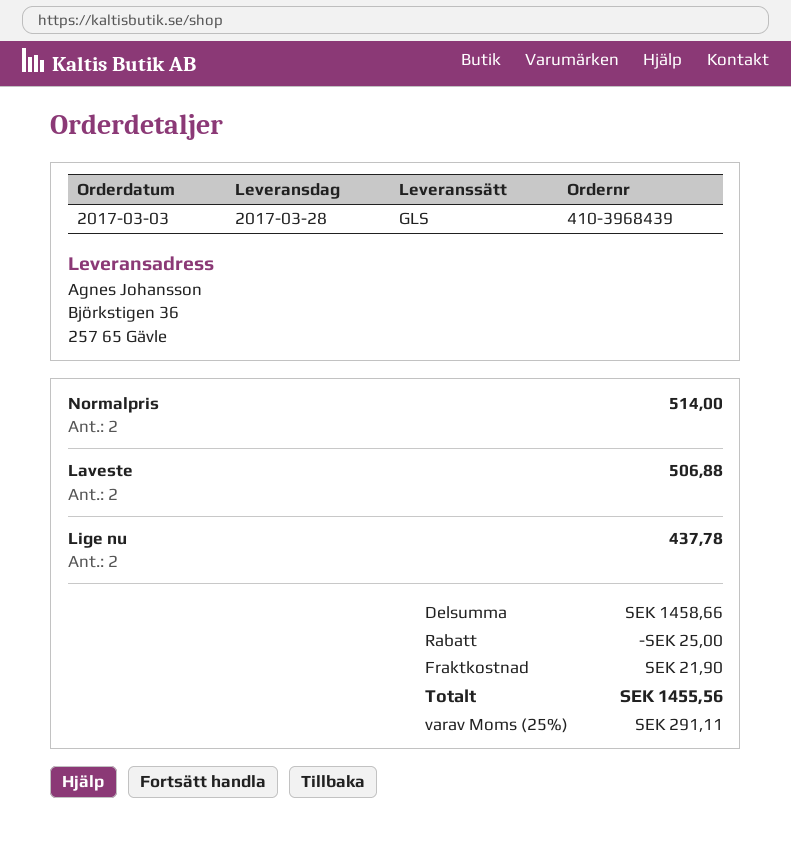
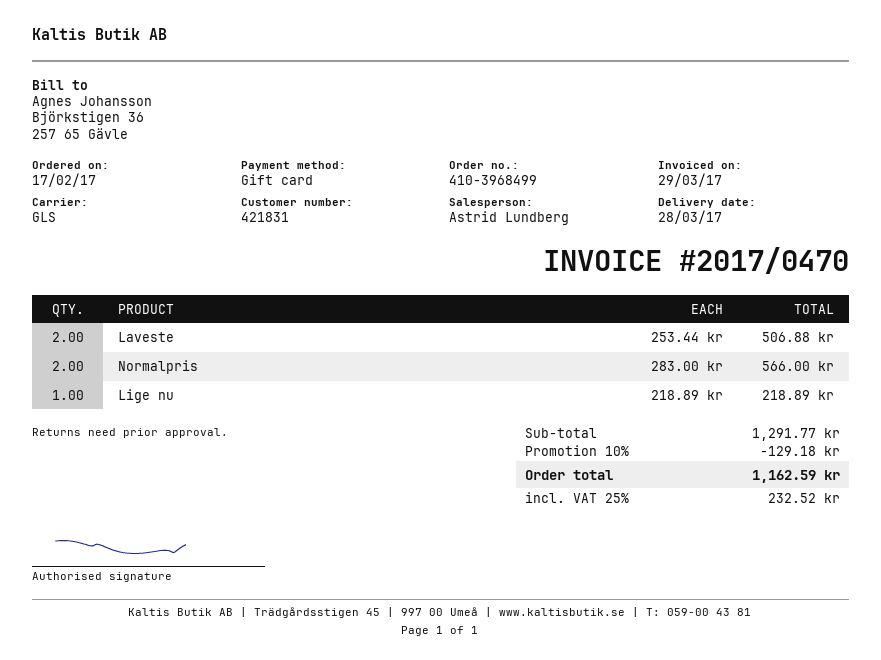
order number: 410-3968439 -> 410-3968499
order date: 2017-03-03 -> 2017-02-17
Normalpris: 2 for 514.00 -> 2 for 566.00
Lige nu: 2 for 437.78 -> 1 for 218.89
subtotal: 1458.66 -> 1291.77
discount: 25.00 -> 129.18
shipping: 21.90 -> none
tax: 25% = 291.11 -> 25% = 232.52
total: 1455.56 -> 1162.59

